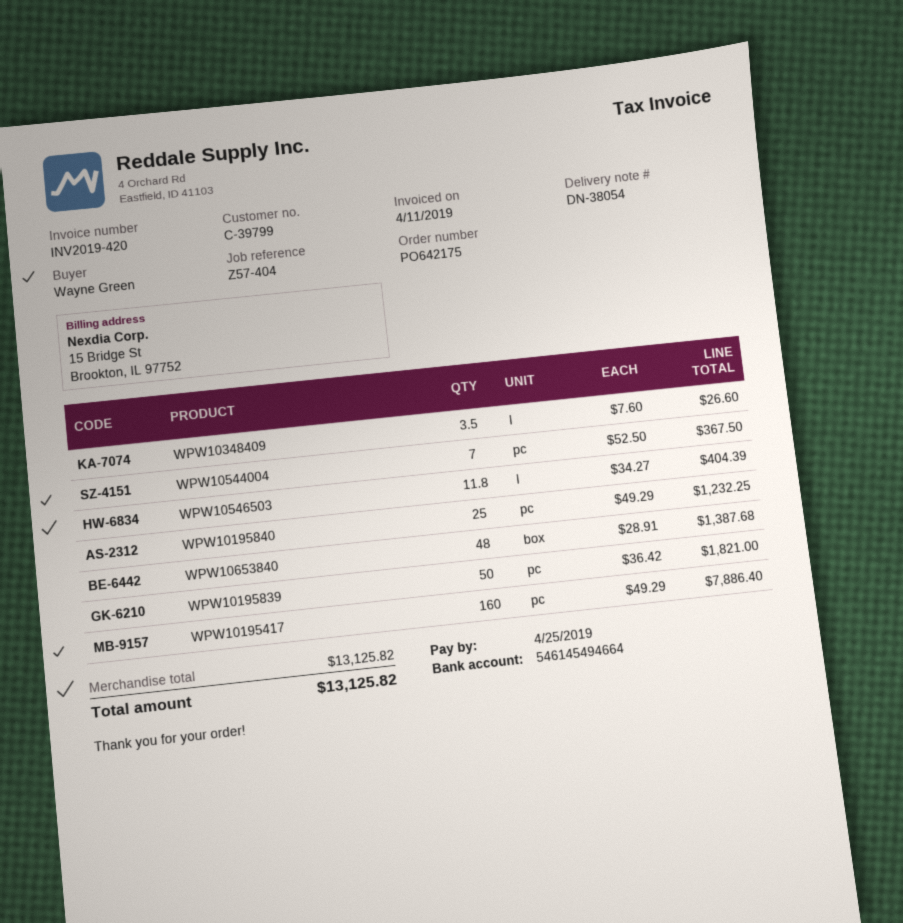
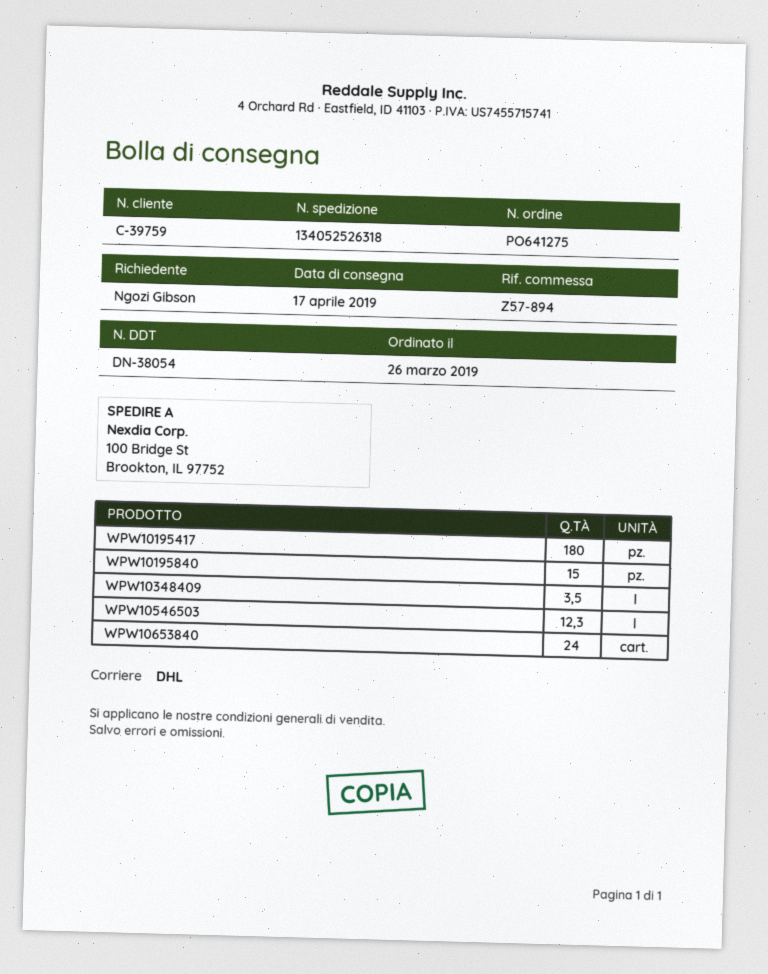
order number: PO642175 -> PO641275
customer number: C-39799 -> C-39759
reference: Z57-404 -> Z57-894
ordered by: Wayne Green -> Ngozi Gibson
WPW10544004: 7 -> none
WPW10546503: 11.8 -> 12.3
WPW10195840: 25 -> 15
WPW10653840: 48 -> 24
WPW10195839: 50 -> none
WPW10195417: 160 -> 180

